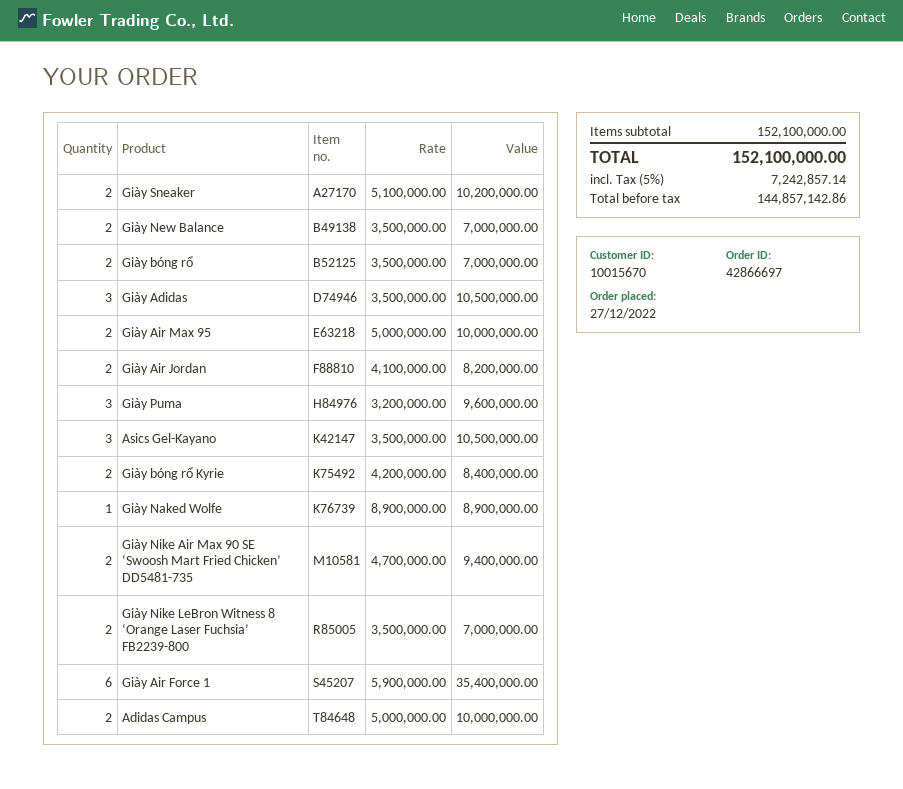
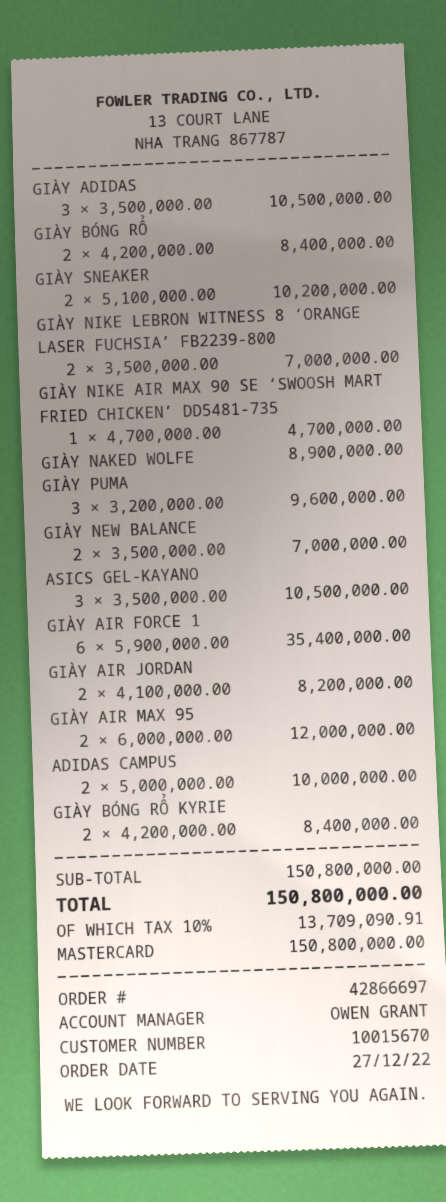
Giày bóng rổ: 2 x 3500000.00 = 7000000.00 -> 2 x 4200000.00 = 8400000.00
Giày Air Max 95: 2 x 5000000.00 = 10000000.00 -> 2 x 6000000.00 = 12000000.00
Giày Nike Air Max 90 SE ‘Swoosh Mart Fried Chicken’ DD5481-735: 2 x 4700000.00 = 9400000.00 -> 1 x 4700000.00 = 4700000.00
subtotal: 152100000.00 -> 150800000.00
tax: 5% = 7242857.14 -> 10% = 13709090.91
total: 152100000.00 -> 150800000.00

